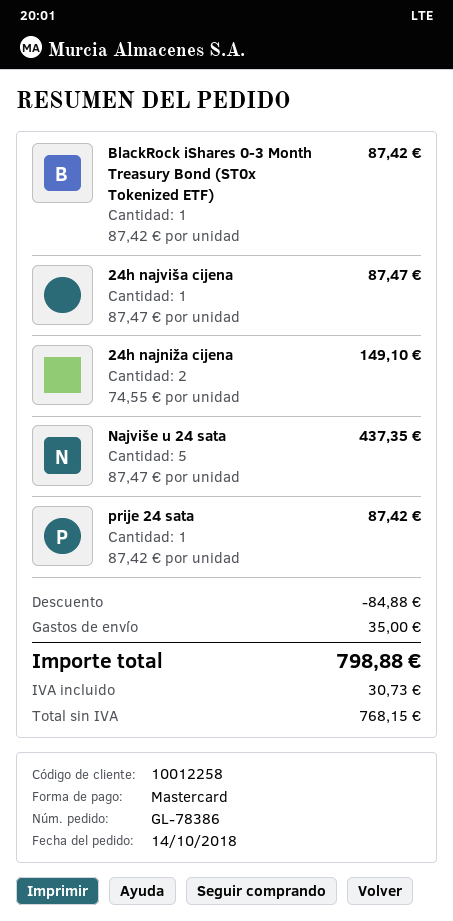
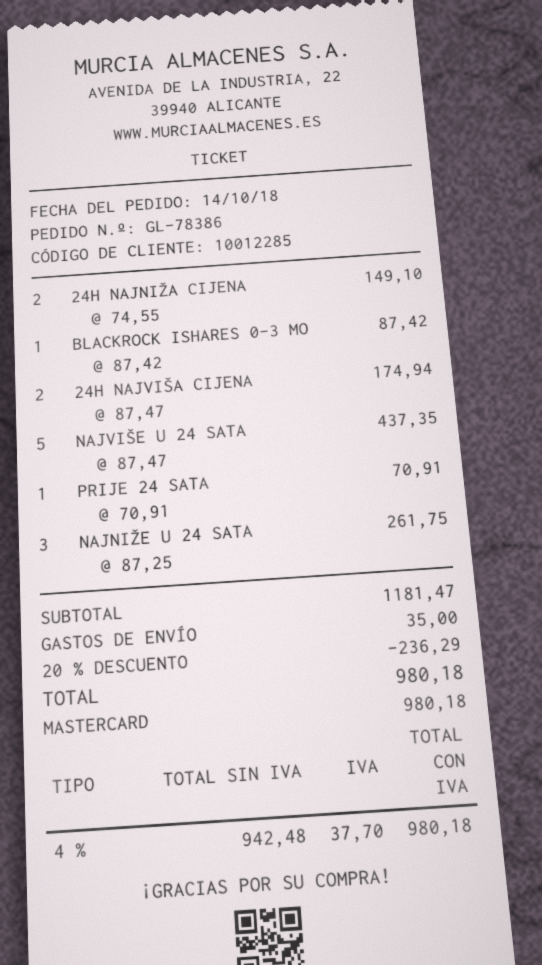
customer number: 10012258 -> 10012285
24h najviša cijena: 1 x 87.47 = 87.47 -> 2 x 87.47 = 174.94
prije 24 sata: 1 x 87.42 = 87.42 -> 1 x 70.91 = 70.91
NAJNIŽE U 24 SATA: none -> 3 x 87.25 = 261.75
discount: 84.88 -> 236.29
net: 768.15 -> 942.48
tax: 30.73 -> 37.70
total: 798.88 -> 980.18

